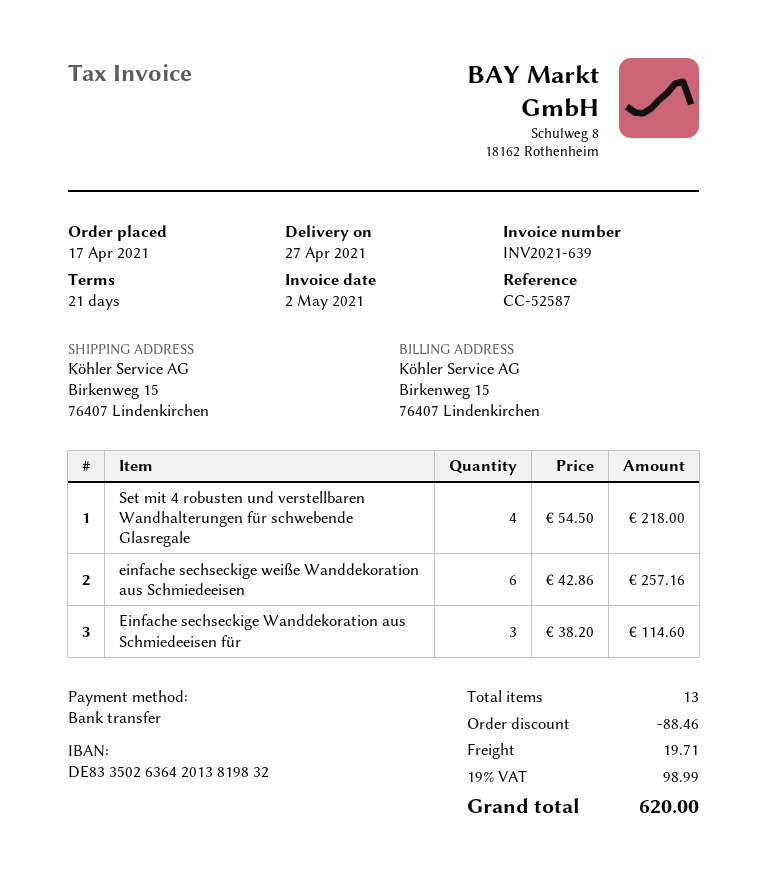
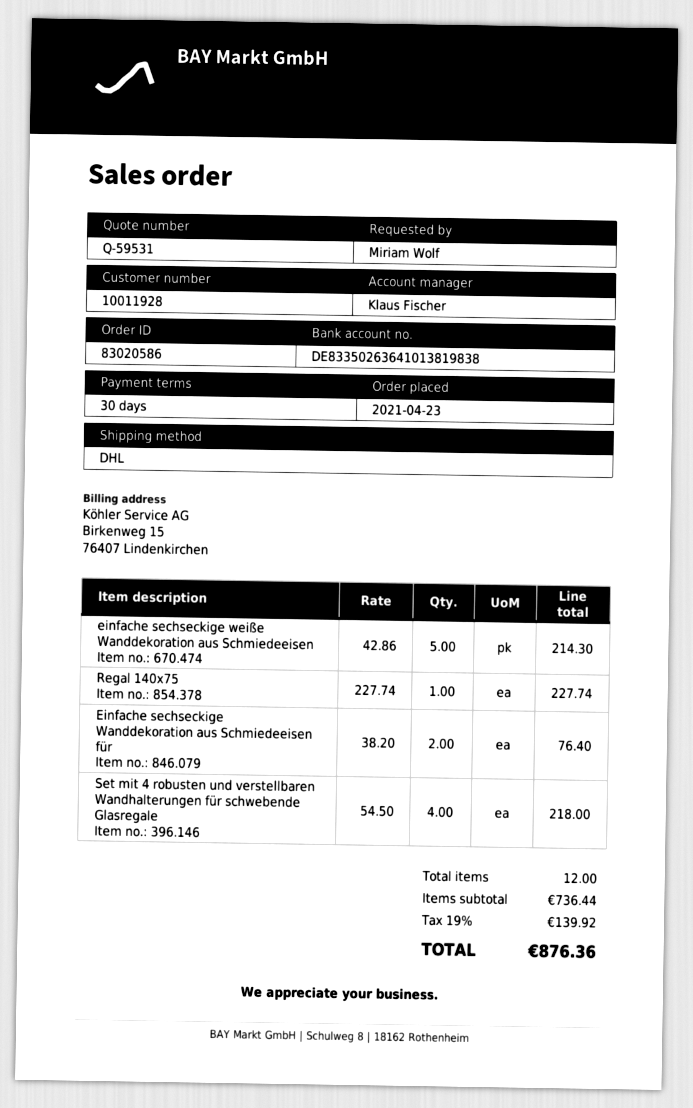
order date: 2021-04-17 -> 2021-04-23
payment terms: 21 days -> 30 days
bank account: DE83350263642013819832 -> DE83350263641013819838
einfache sechseckige weiße Wanddekoration aus Schmiedeeisen: 6 x 42.86 = 257.16 -> 5 x 42.86 = 214.30
Einfache sechseckige Wanddekoration aus Schmiedeeisen für: 3 x 38.20 = 114.60 -> 2 x 38.20 = 76.40
Regal 140x75: none -> 1 x 227.74 = 227.74
total quantity: 13 -> 12
discount: 88.46 -> none
shipping: 19.71 -> none
tax: 19% = 98.99 -> 19% = 139.92
total: 620.00 -> 876.36

